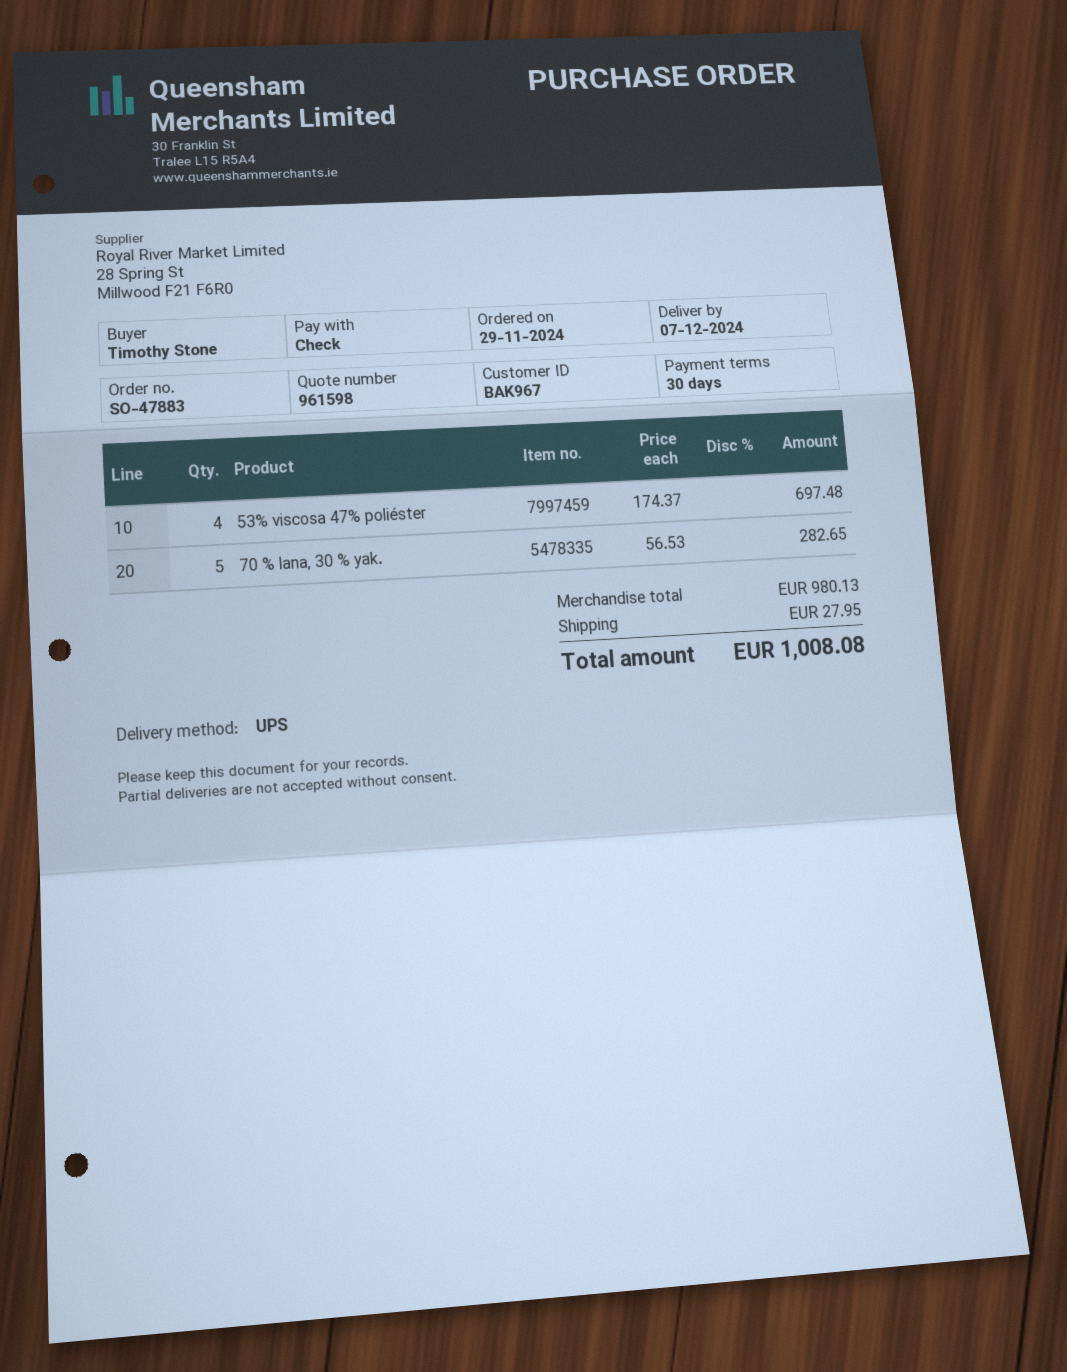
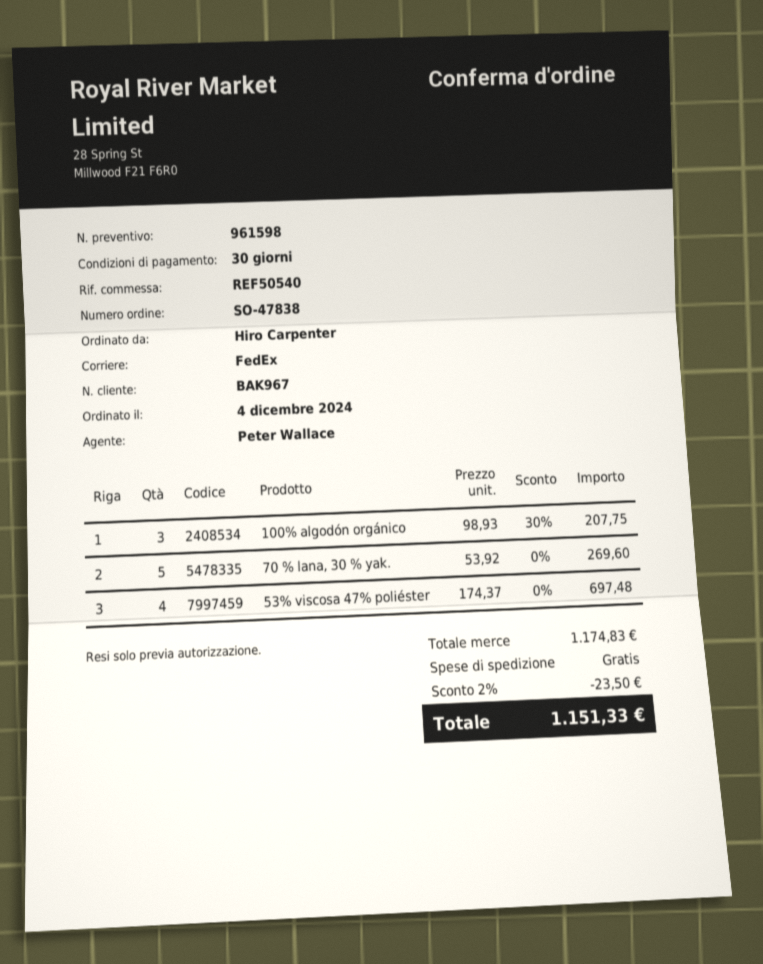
order number: SO-47883 -> SO-47838
order date: 2024-11-29 -> 2024-12-04
ordered by: Timothy Stone -> Hiro Carpenter
shipping method: UPS -> FedEx
70 % lana, 30 % yak.: 5 x 56.53 = 282.65 -> 5 x 53.92 = 269.60
100% algodón orgánico: none -> 3 x 98.93 - 30% = 207.75
subtotal: 980.13 -> 1174.83
discount: none -> 2% = 23.50
shipping: 27.95 -> 0.00
total: 1008.08 -> 1151.33

